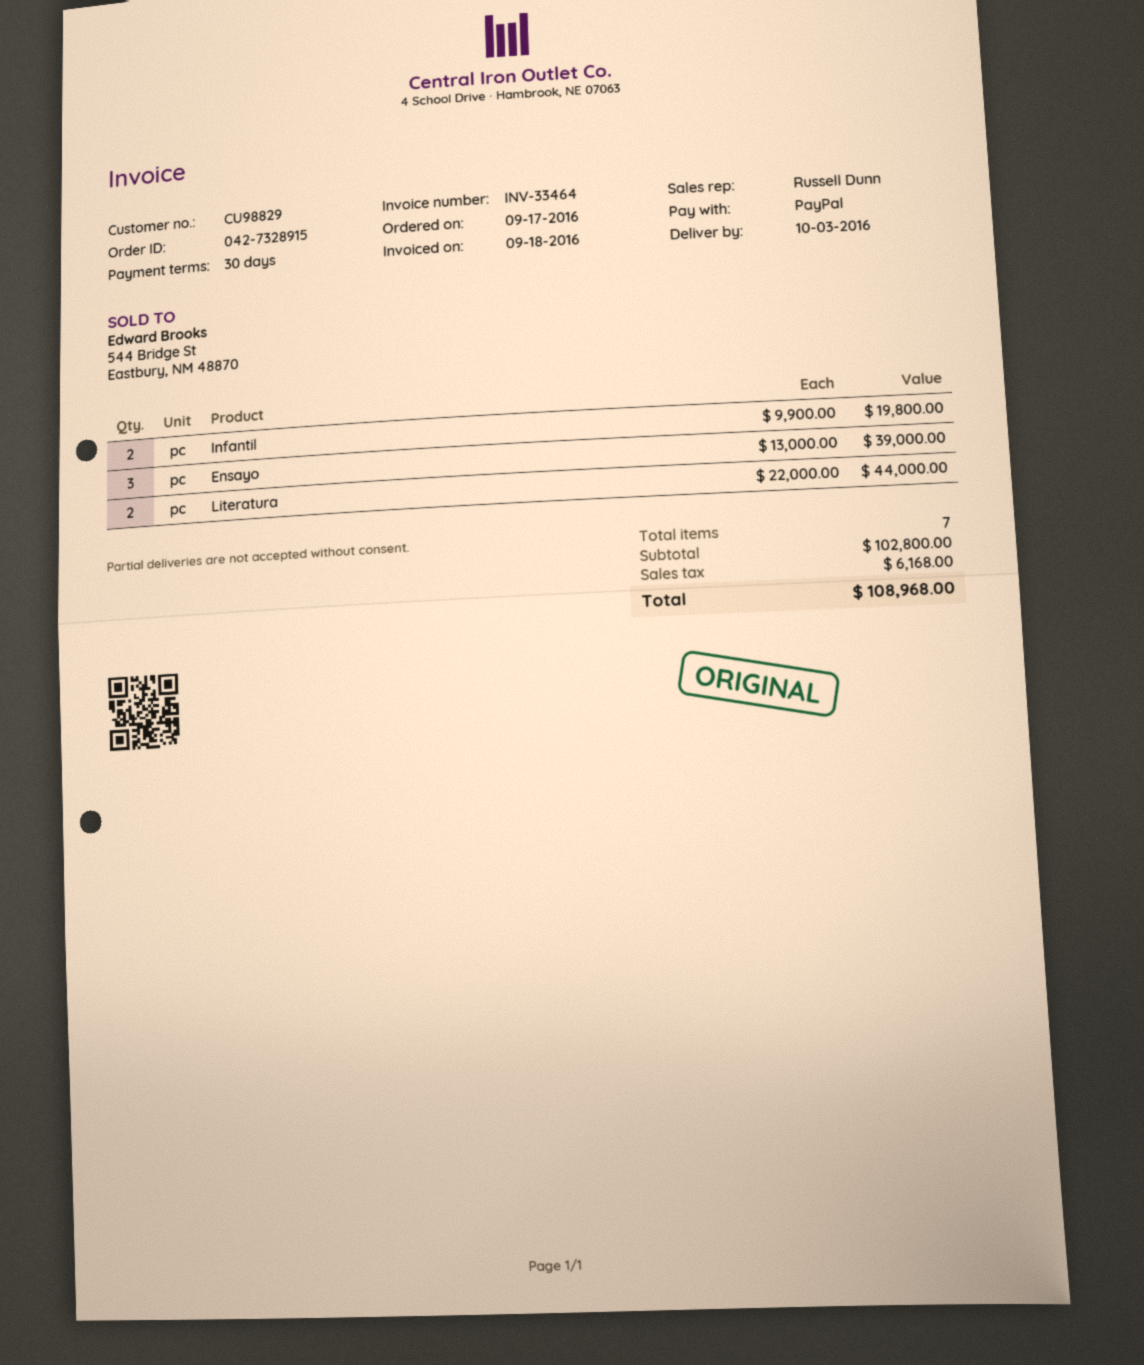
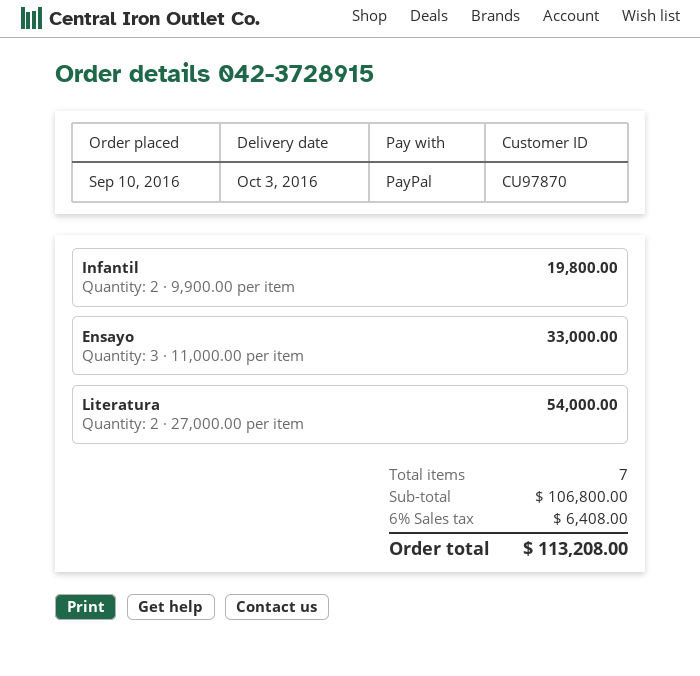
order number: 042-7328915 -> 042-3728915
order date: 2016-09-17 -> 2016-09-10
customer number: CU98829 -> CU97870
Ensayo: 3 x 13000.00 = 39000.00 -> 3 x 11000.00 = 33000.00
Literatura: 2 x 22000.00 = 44000.00 -> 2 x 27000.00 = 54000.00
subtotal: 102800.00 -> 106800.00
tax: 6168.00 -> 6408.00
total: 108968.00 -> 113208.00

